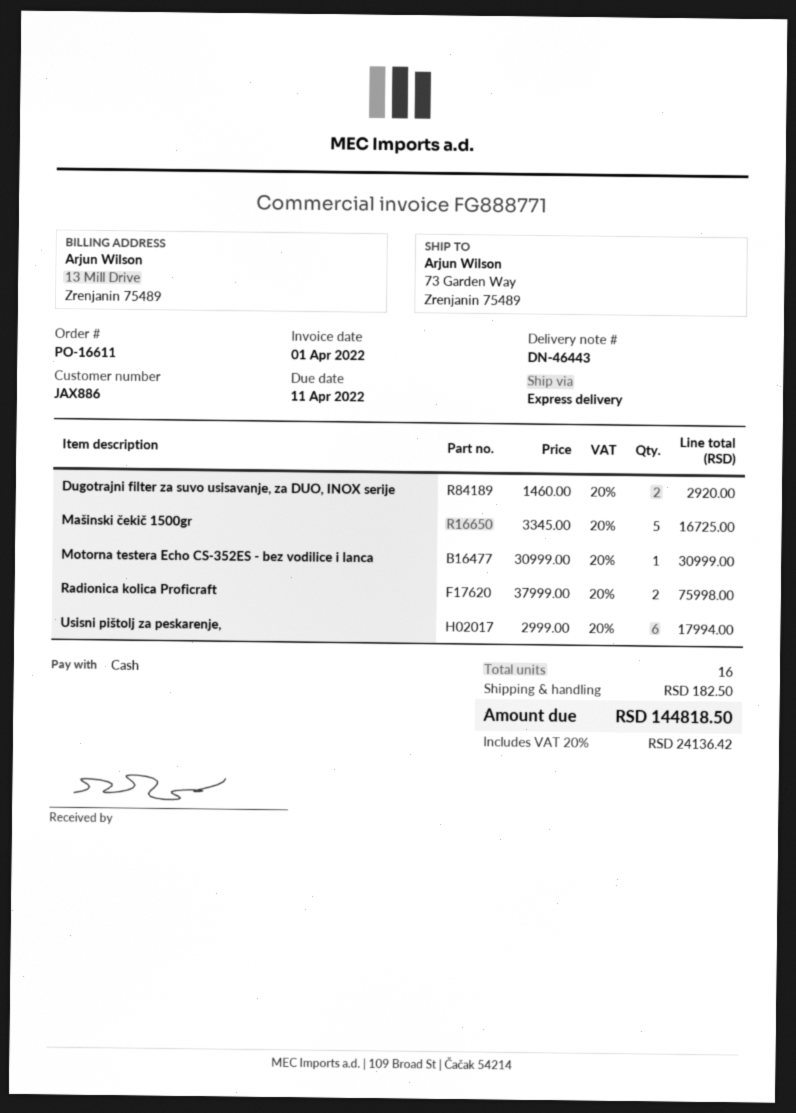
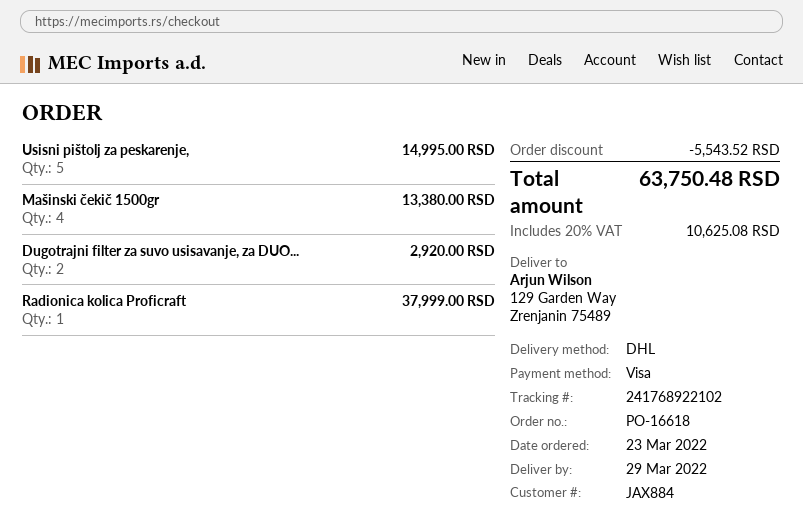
order number: PO-16611 -> PO-16618
customer number: JAX886 -> JAX884
payment method: cash -> Visa
shipping method: express -> DHL
ship to: 73 Garden Way, Zrenjanin 75489 -> 129 Garden Way, Zrenjanin 75489
Mašinski čekič 1500gr: 5 for 16725.00 -> 4 for 13380.00
Motorna testera Echo CS-352ES - bez vodilice i lanca: 1 for 30999.00 -> none
Radionica kolica Proficraft: 2 for 75998.00 -> 1 for 37999.00
Usisni pištolj za peskarenje,: 6 for 17994.00 -> 5 for 14995.00
discount: none -> 5543.52
shipping: 182.50 -> none
tax: 20% = 24136.42 -> 20% = 10625.08
total: 144818.50 -> 63750.48

